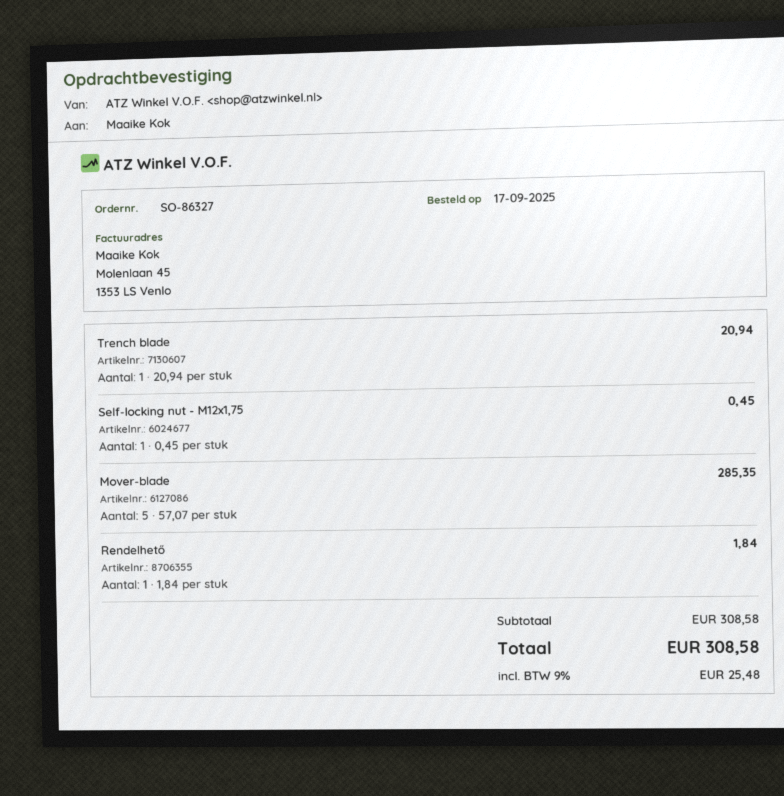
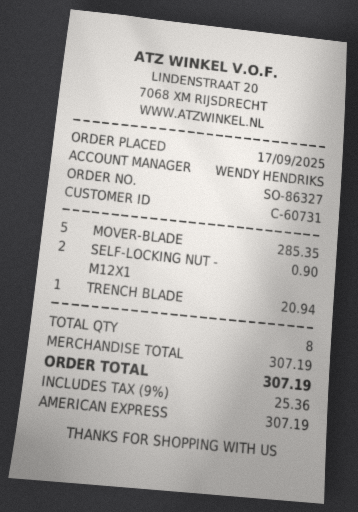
Self-locking nut - M12x1,75: 1 for 0.45 -> 2 for 0.90
Rendelhető: 1 for 1.84 -> none
subtotal: 308.58 -> 307.19
tax: 9% = 25.48 -> 9% = 25.36
total: 308.58 -> 307.19

